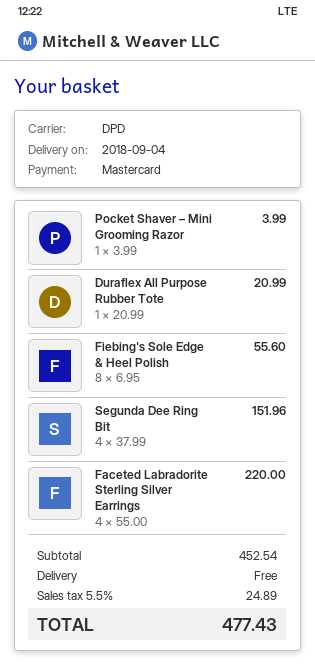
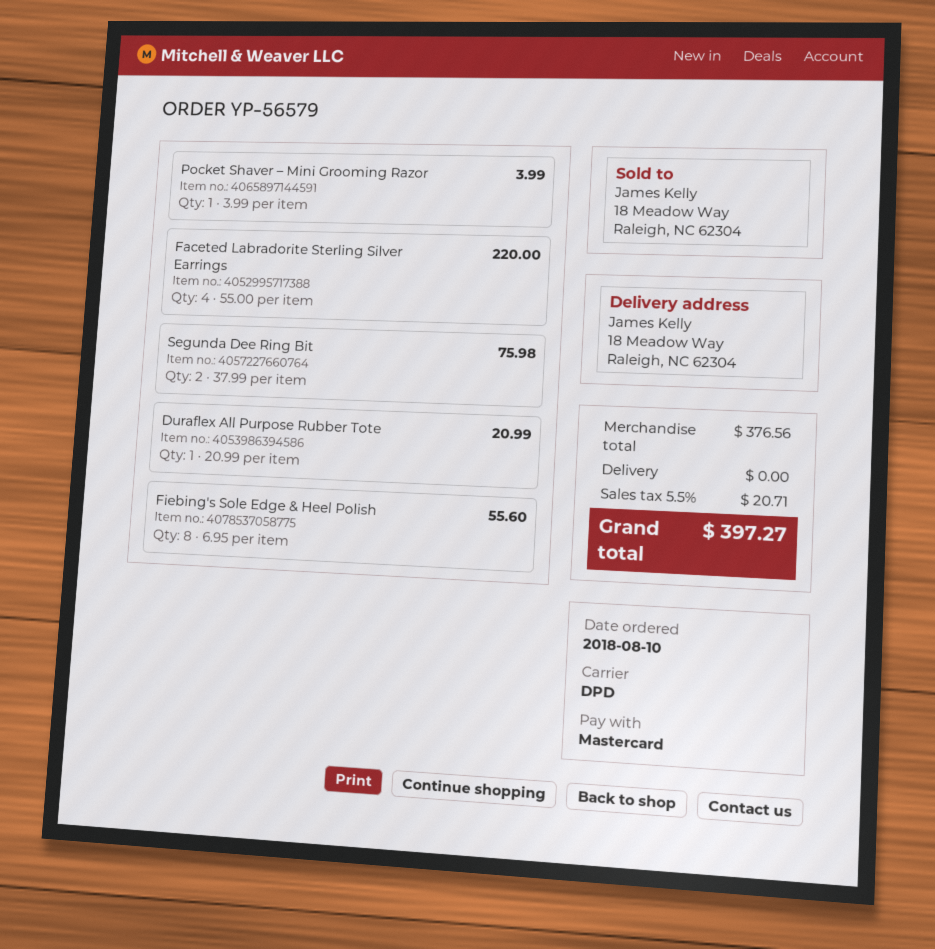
Segunda Dee Ring Bit: 4 x 37.99 = 151.96 -> 2 x 37.99 = 75.98
subtotal: 452.54 -> 376.56
tax: 5.5% = 24.89 -> 5.5% = 20.71
total: 477.43 -> 397.27

